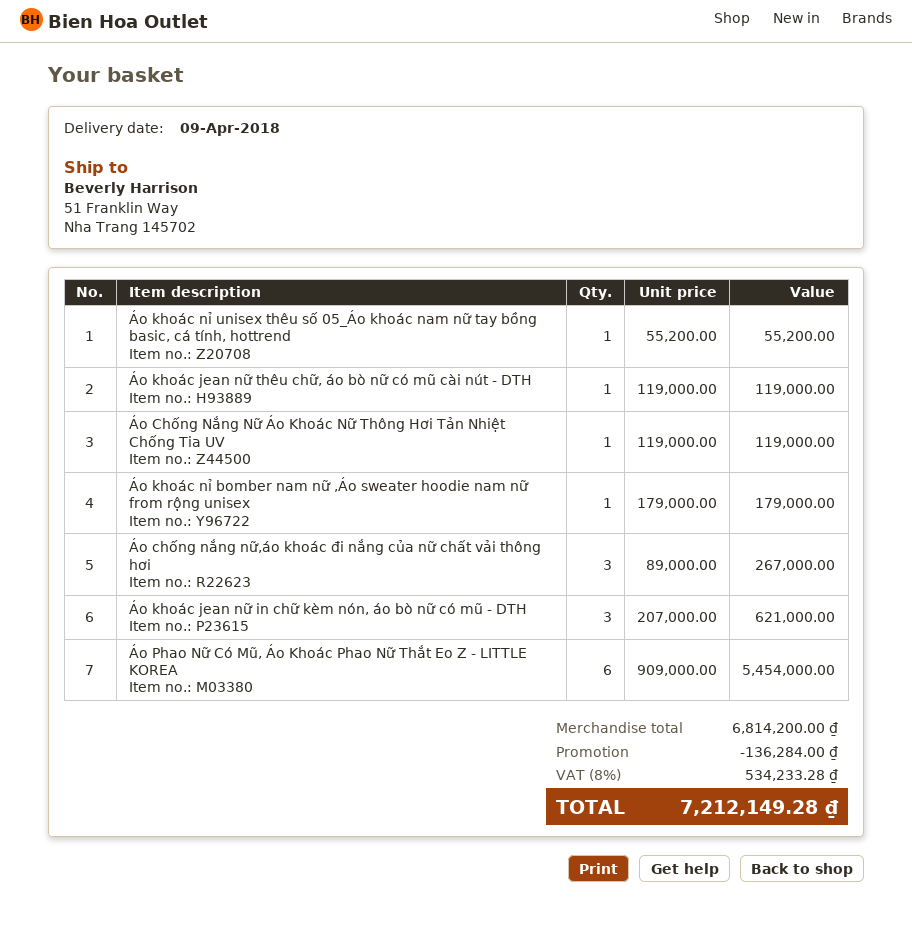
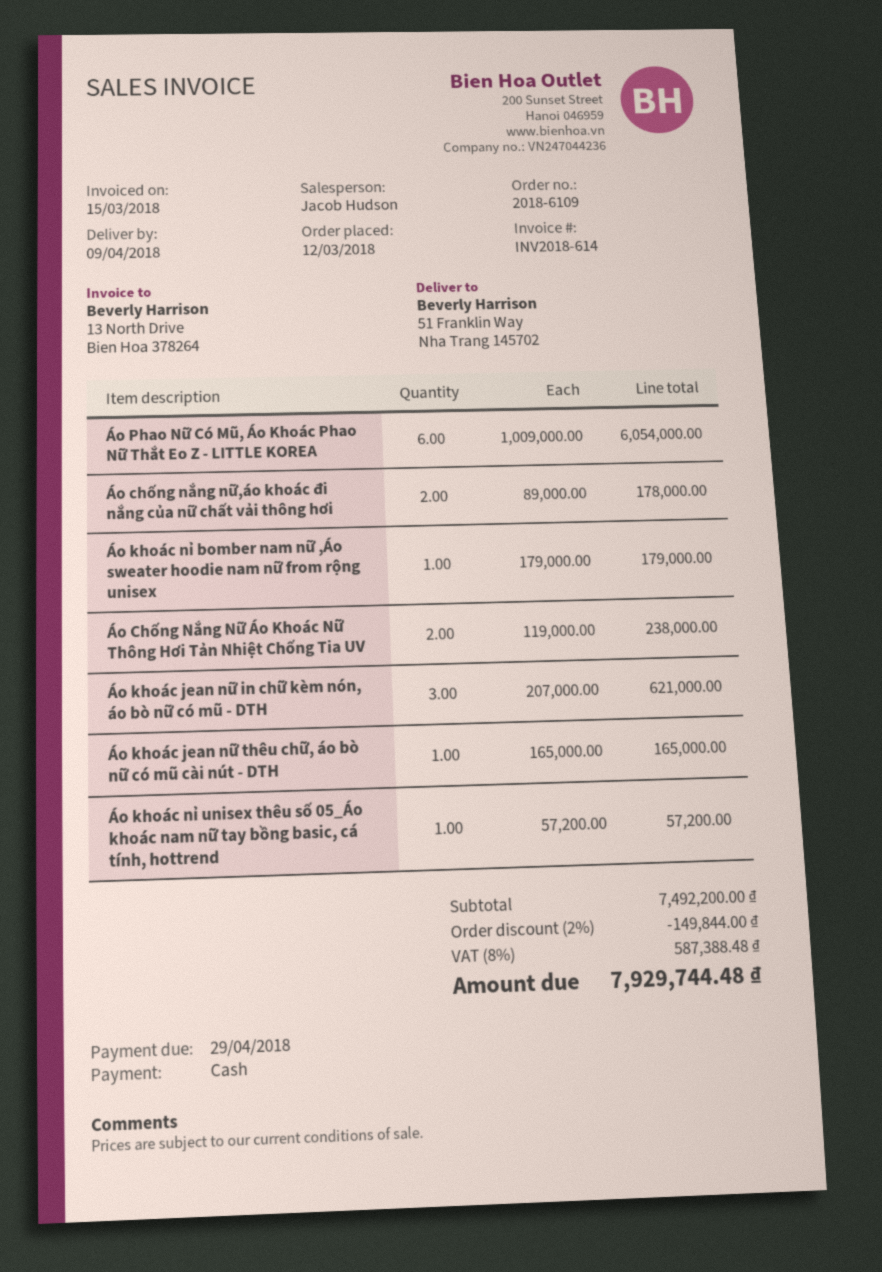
Áo khoác nỉ unisex thêu số 05_Áo khoác nam nữ tay bồng basic, cá tính, hottrend: 1 x 55200.00 = 55200.00 -> 1 x 57200.00 = 57200.00
Áo khoác jean nữ thêu chữ, áo bò nữ có mũ cài nút - DTH: 1 x 119000.00 = 119000.00 -> 1 x 165000.00 = 165000.00
Áo Chống Nắng Nữ Áo Khoác Nữ Thông Hơi Tản Nhiệt Chống Tia UV: 1 x 119000.00 = 119000.00 -> 2 x 119000.00 = 238000.00
Áo chống nắng nữ,áo khoác đi nắng của nữ chất vải thông hơi: 3 x 89000.00 = 267000.00 -> 2 x 89000.00 = 178000.00
Áo Phao Nữ Có Mũ, Áo Khoác Phao Nữ Thắt Eo Z - LITTLE KOREA: 6 x 909000.00 = 5454000.00 -> 6 x 1009000.00 = 6054000.00
subtotal: 6814200.00 -> 7492200.00
discount: 136284.00 -> 149844.00
tax: 8% = 534233.28 -> 8% = 587388.48
total: 7212149.28 -> 7929744.48

